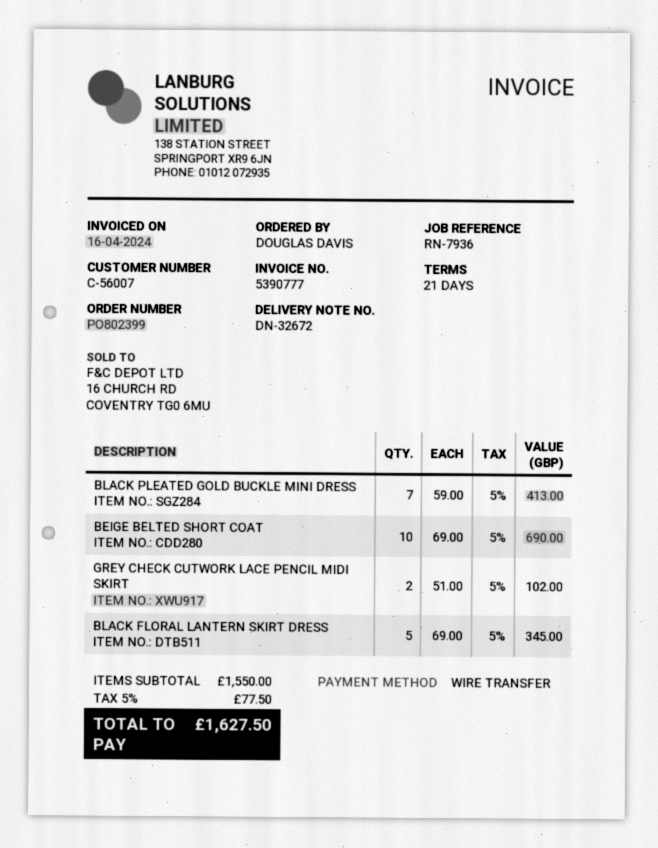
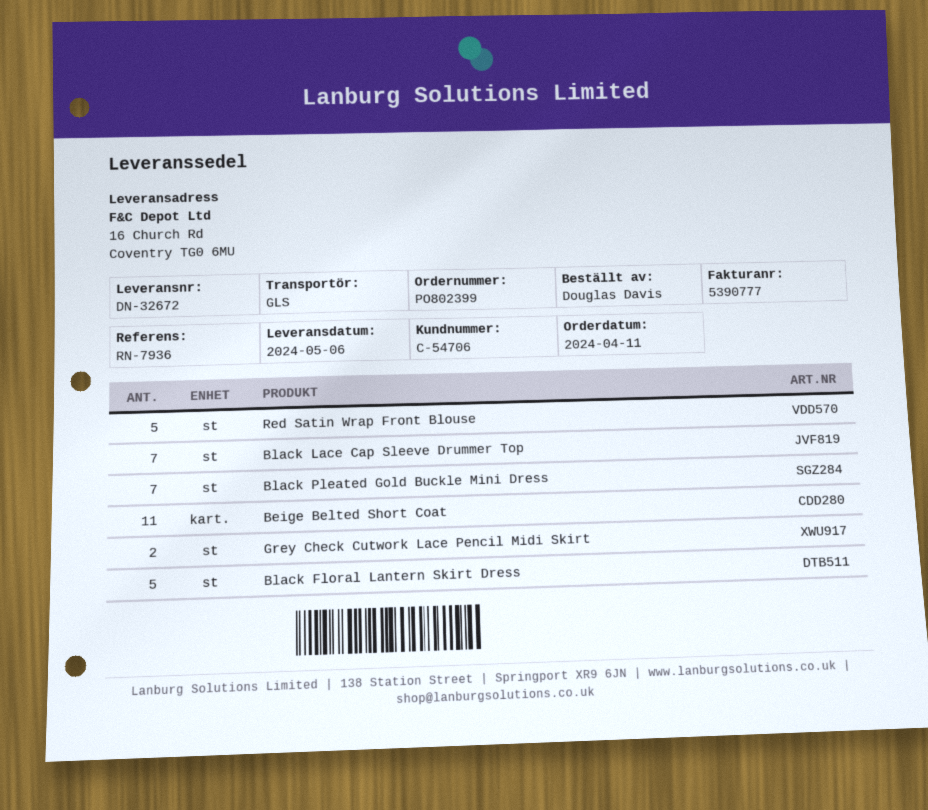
customer number: C-56007 -> C-54706
BEIGE BELTED SHORT COAT: 10 -> 11
Red Satin Wrap Front Blouse: none -> 5
Black Lace Cap Sleeve Drummer Top: none -> 7

